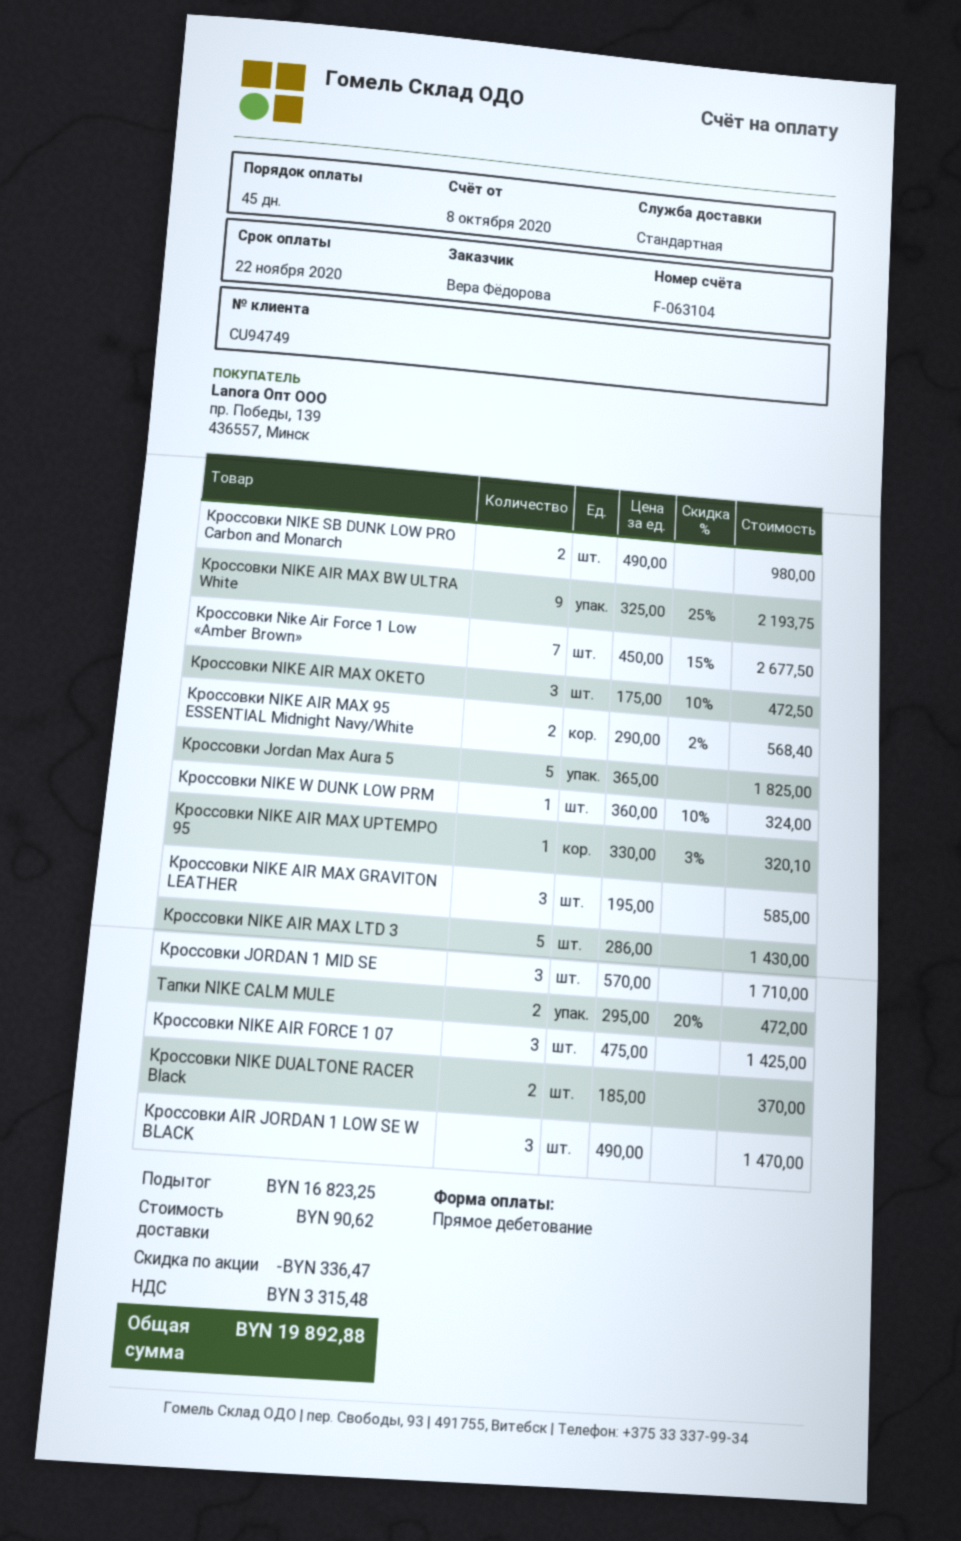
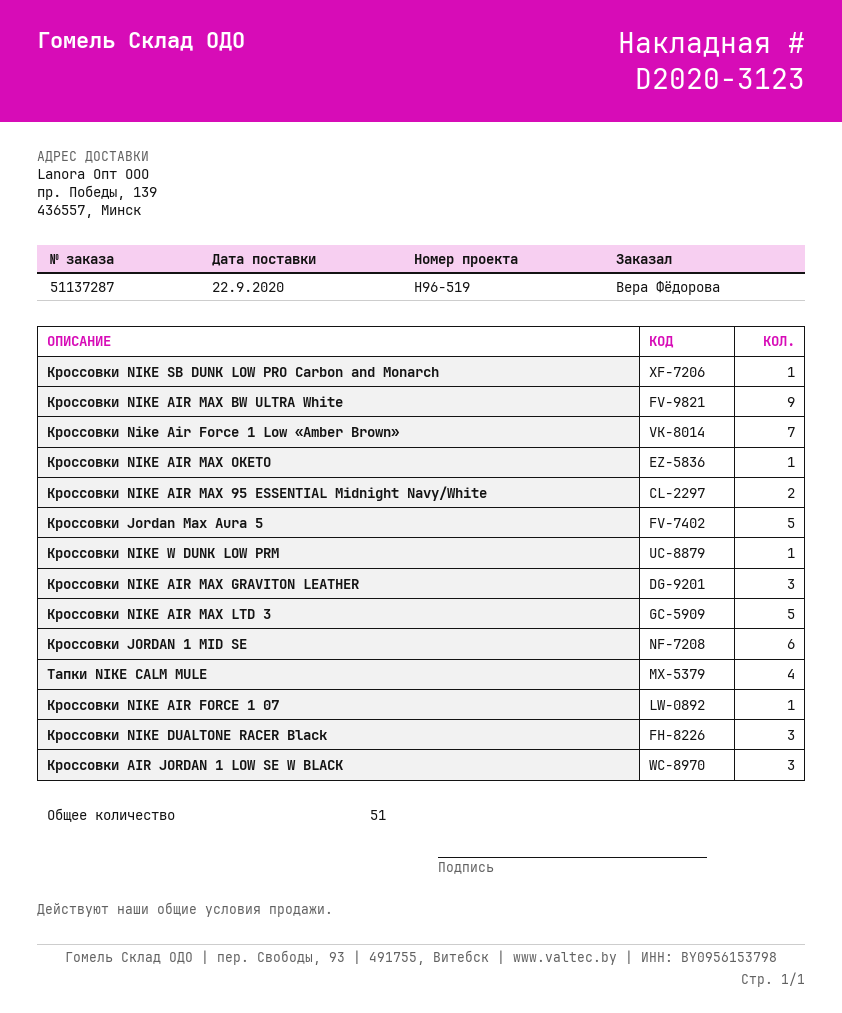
Кроссовки NIKE SB DUNK LOW PRO Carbon and Monarch: 2 -> 1
Кроссовки NIKE AIR MAX OKETO: 3 -> 1
Кроссовки NIKE AIR MAX UPTEMPO 95: 1 -> none
Кроссовки JORDAN 1 MID SE: 3 -> 6
Тапки NIKE CALM MULE: 2 -> 4
Кроссовки NIKE AIR FORCE 1 07: 3 -> 1
Кроссовки NIKE DUALTONE RACER Black: 2 -> 3

